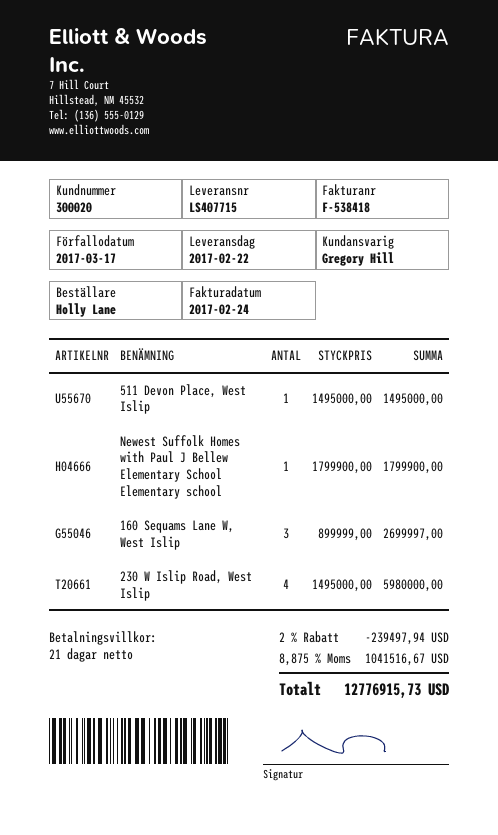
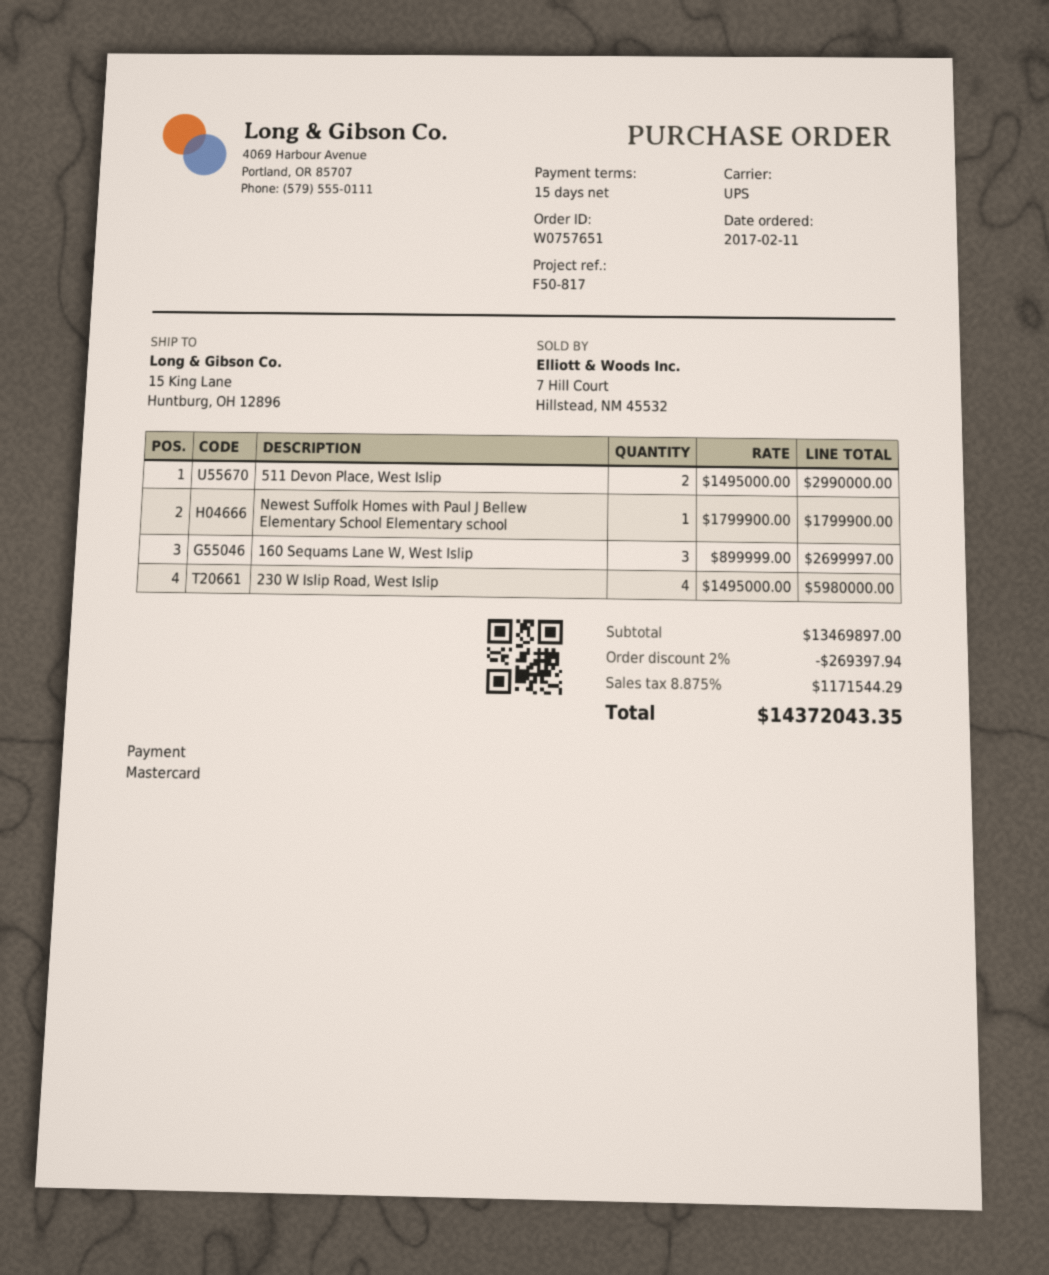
payment terms: 21 days -> 15 days
511 Devon Place, West Islip: 1 x 1495000.00 = 1495000.00 -> 2 x 1495000.00 = 2990000.00
discount: 2% = 239497.94 -> 2% = 269397.94
tax: 8.875% = 1041516.67 -> 8.875% = 1171544.29
total: 12776915.73 -> 14372043.35

